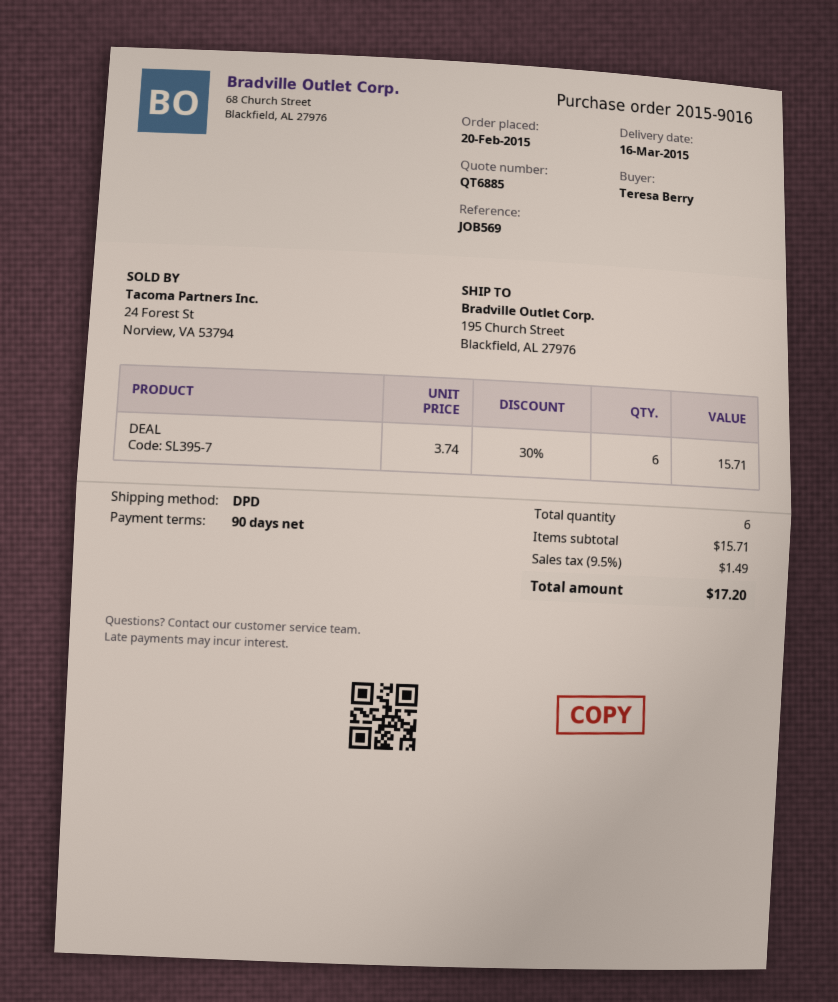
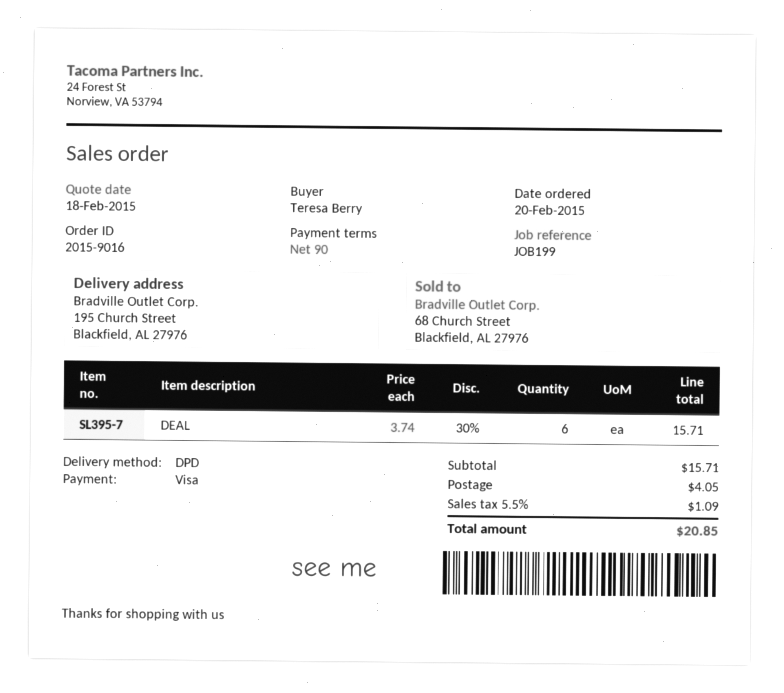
reference: JOB569 -> JOB199
shipping: none -> 4.05
tax: 9.5% = 1.49 -> 5.5% = 1.09
total: 17.20 -> 20.85

